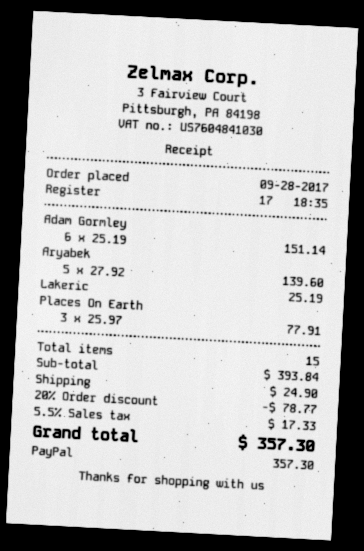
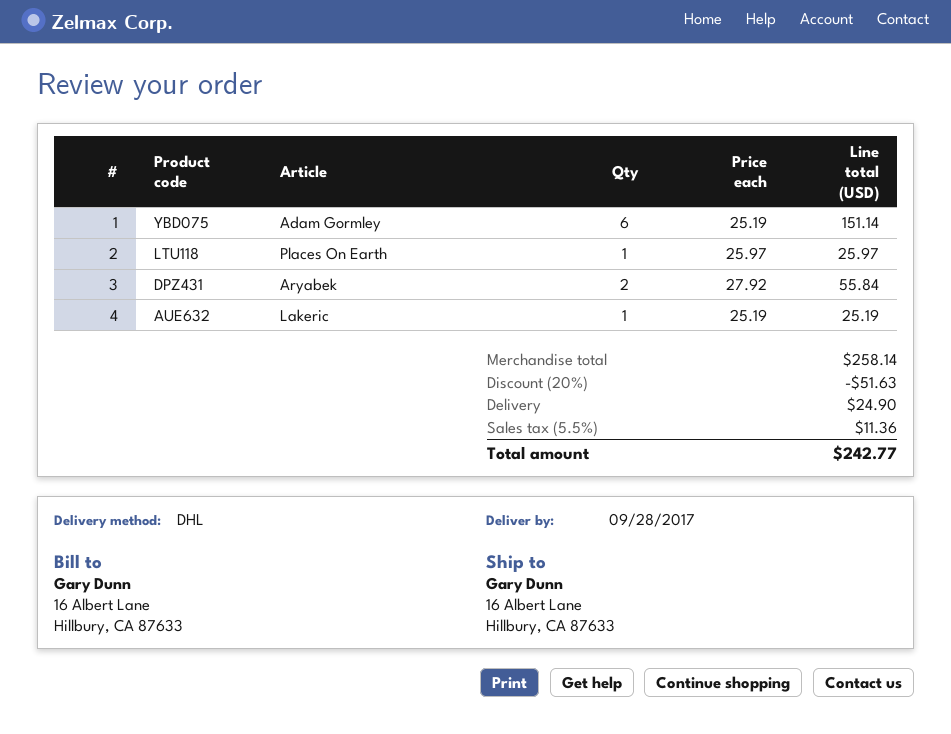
Aryabek: 5 x 27.92 = 139.60 -> 2 x 27.92 = 55.84
Places On Earth: 3 x 25.97 = 77.91 -> 1 x 25.97 = 25.97
subtotal: 393.84 -> 258.14
discount: 20% = 78.77 -> 20% = 51.63
tax: 5.5% = 17.33 -> 5.5% = 11.36
total: 357.30 -> 242.77

